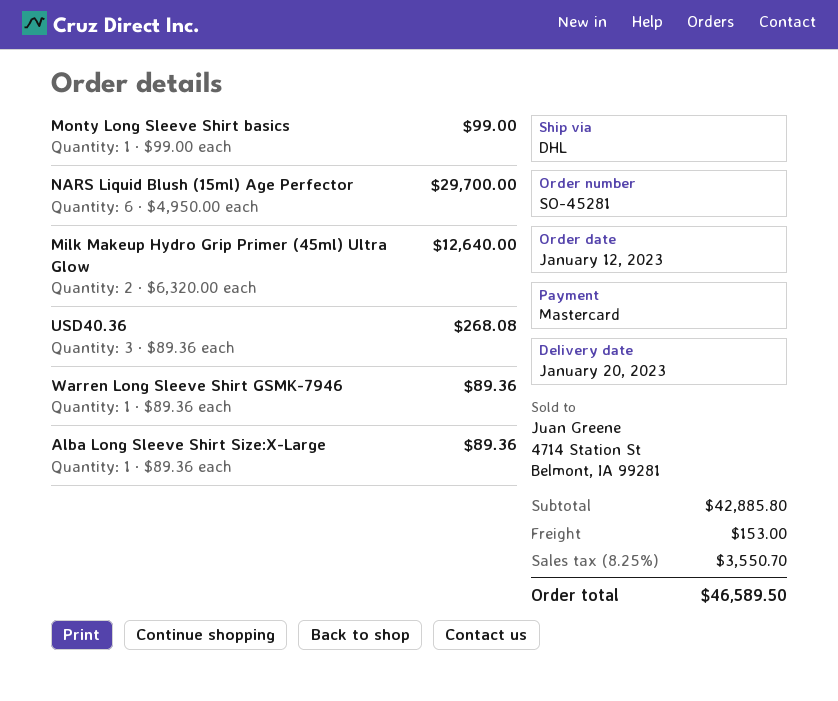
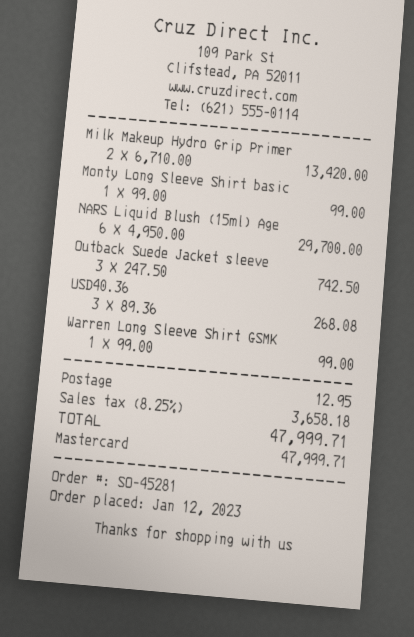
Milk Makeup Hydro Grip Primer (45ml) Ultra Glow: 2 x 6320.00 = 12640.00 -> 2 x 6710.00 = 13420.00
Warren Long Sleeve Shirt GSMK-7946: 1 x 89.36 = 89.36 -> 1 x 99.00 = 99.00
Alba Long Sleeve Shirt Size:X-Large: 1 x 89.36 = 89.36 -> none
Outback Suede Jacket sleeve: none -> 3 x 247.50 = 742.50
shipping: 153.00 -> 12.95
tax: 8.25% = 3550.70 -> 8.25% = 3658.18
total: 46589.50 -> 47999.71

